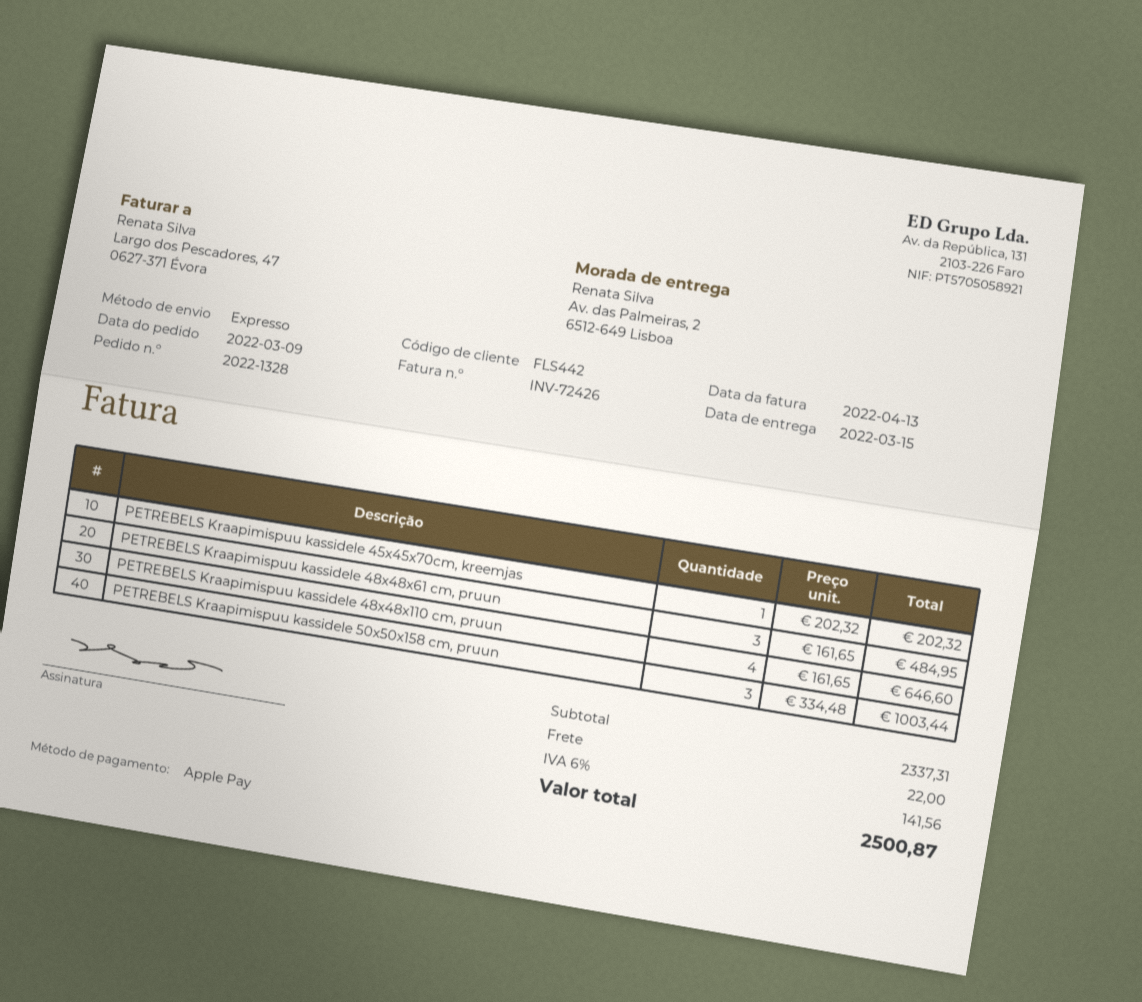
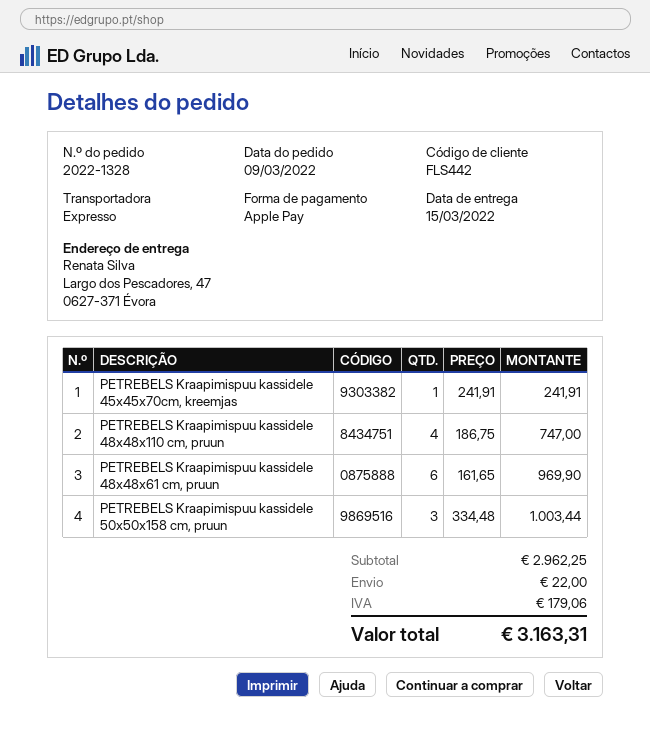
ship to: Av. das Palmeiras, 2, 6512-649 Lisboa -> Largo dos Pescadores, 47, 0627-371 Évora
PETREBELS Kraapimispuu kassidele 45x45x70cm, kreemjas: 1 x 202.32 = 202.32 -> 1 x 241.91 = 241.91
PETREBELS Kraapimispuu kassidele 48x48x61 cm, pruun: 3 x 161.65 = 484.95 -> 6 x 161.65 = 969.90
PETREBELS Kraapimispuu kassidele 48x48x110 cm, pruun: 4 x 161.65 = 646.60 -> 4 x 186.75 = 747.00
subtotal: 2337.31 -> 2962.25
tax: 141.56 -> 179.06
total: 2500.87 -> 3163.31

